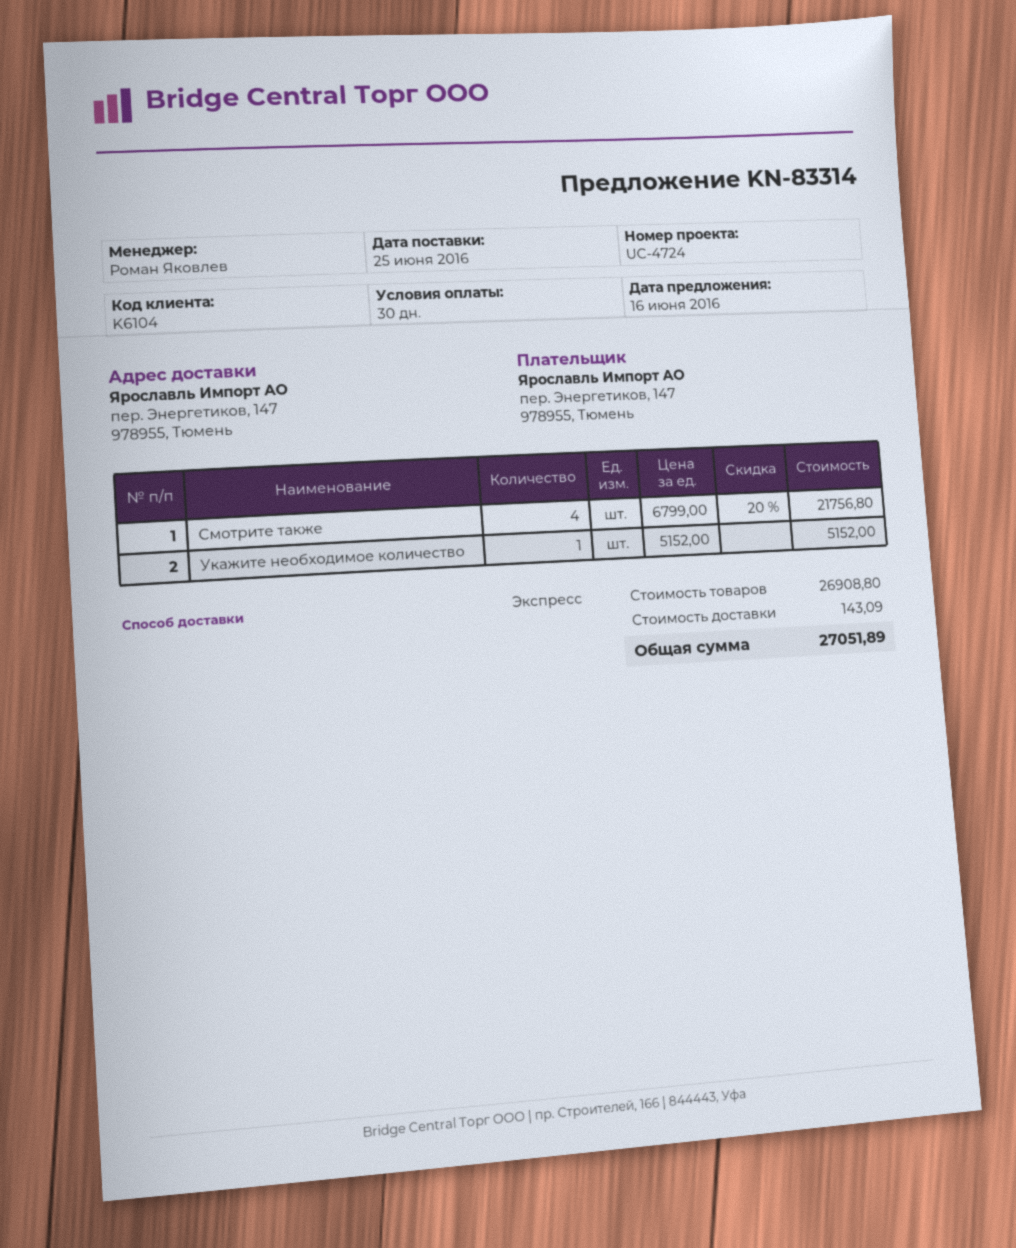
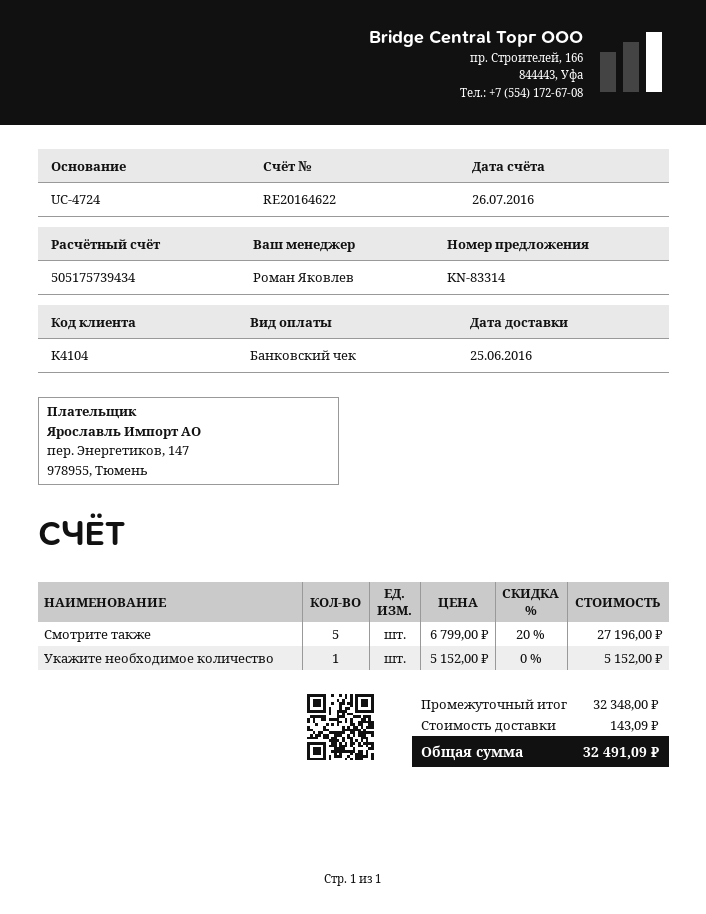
customer number: K6104 -> K4104
Смотрите также: 4 x 6799.00 - 20% = 21756.80 -> 5 x 6799.00 - 20% = 27196.00
subtotal: 26908.80 -> 32348.00
total: 27051.89 -> 32491.09

